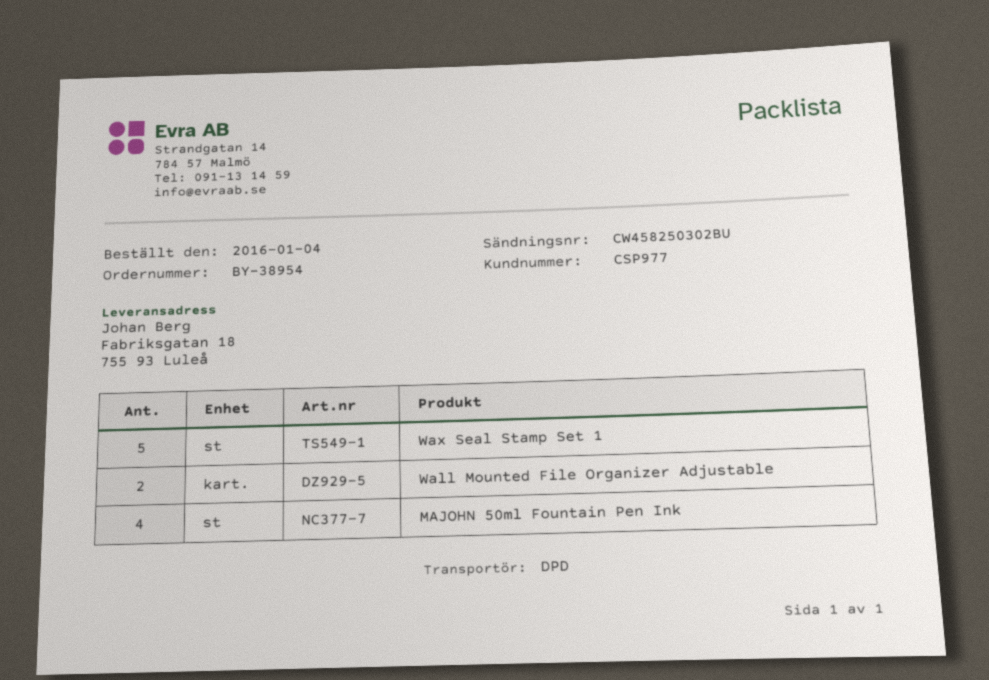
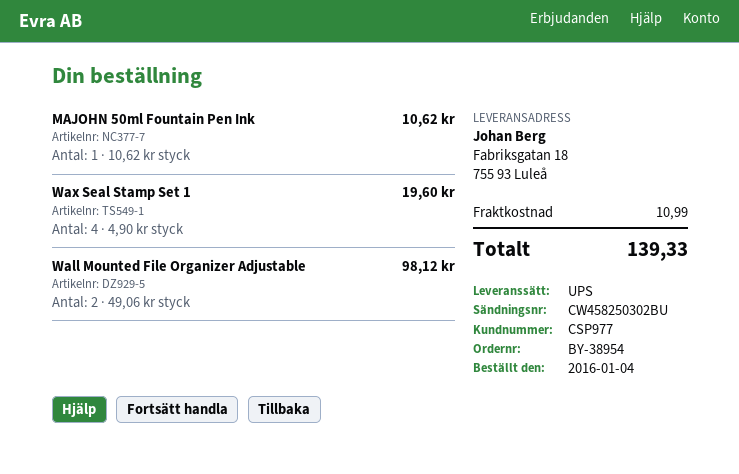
shipping method: DPD -> UPS
Wax Seal Stamp Set 1: 5 -> 4
MAJOHN 50ml Fountain Pen Ink: 4 -> 1

